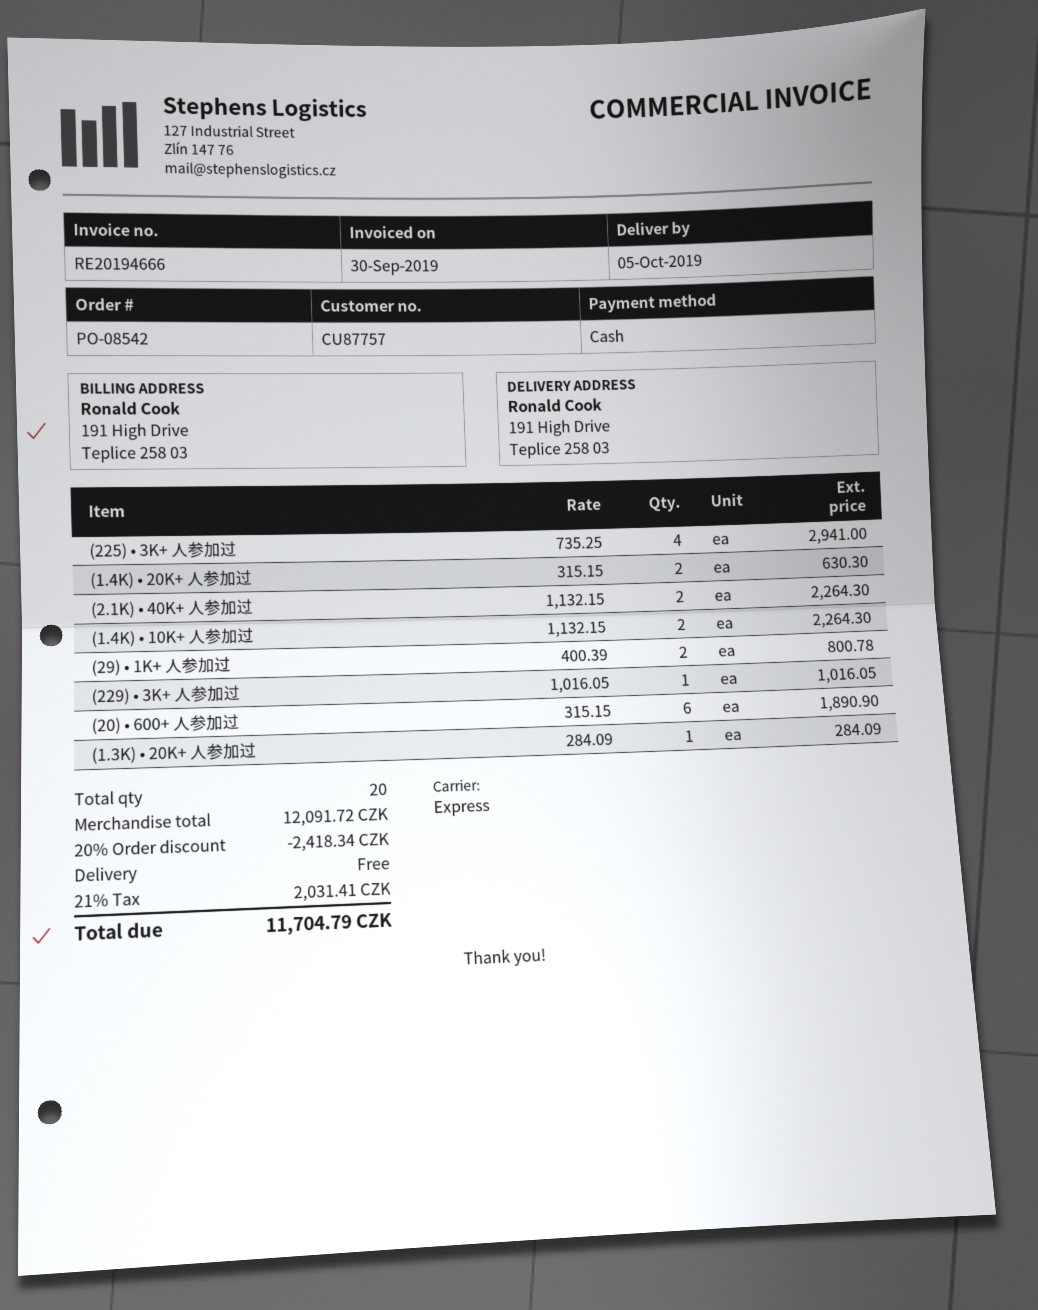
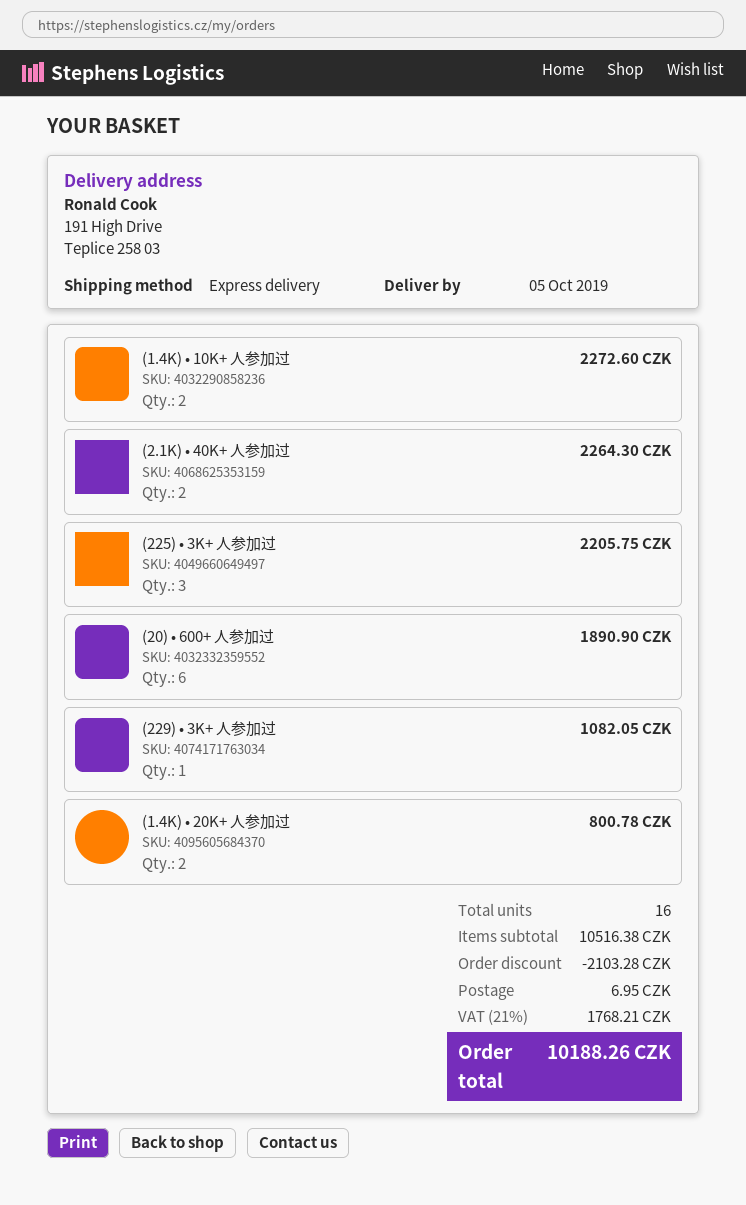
(225) • 3K+ 人参加过: 4 for 2941.00 -> 3 for 2205.75
(1.4K) • 20K+ 人参加过: 2 for 630.30 -> 2 for 800.78
(1.4K) • 10K+ 人参加过: 2 for 2264.30 -> 2 for 2272.60
(29) • 1K+ 人参加过: 2 for 800.78 -> none
(229) • 3K+ 人参加过: 1 for 1016.05 -> 1 for 1082.05
(1.3K) • 20K+ 人参加过: 1 for 284.09 -> none
total quantity: 20 -> 16
subtotal: 12091.72 -> 10516.38
discount: 2418.34 -> 2103.28
shipping: 0.00 -> 6.95
tax: 21% = 2031.41 -> 21% = 1768.21
total: 11704.79 -> 10188.26

